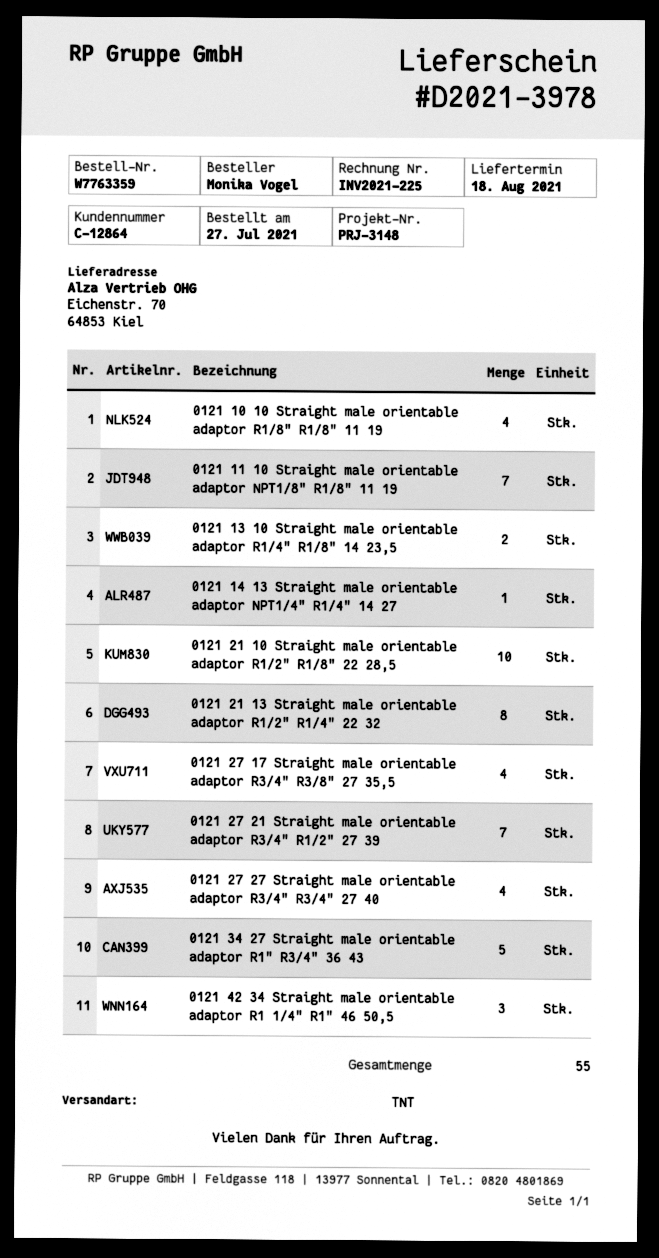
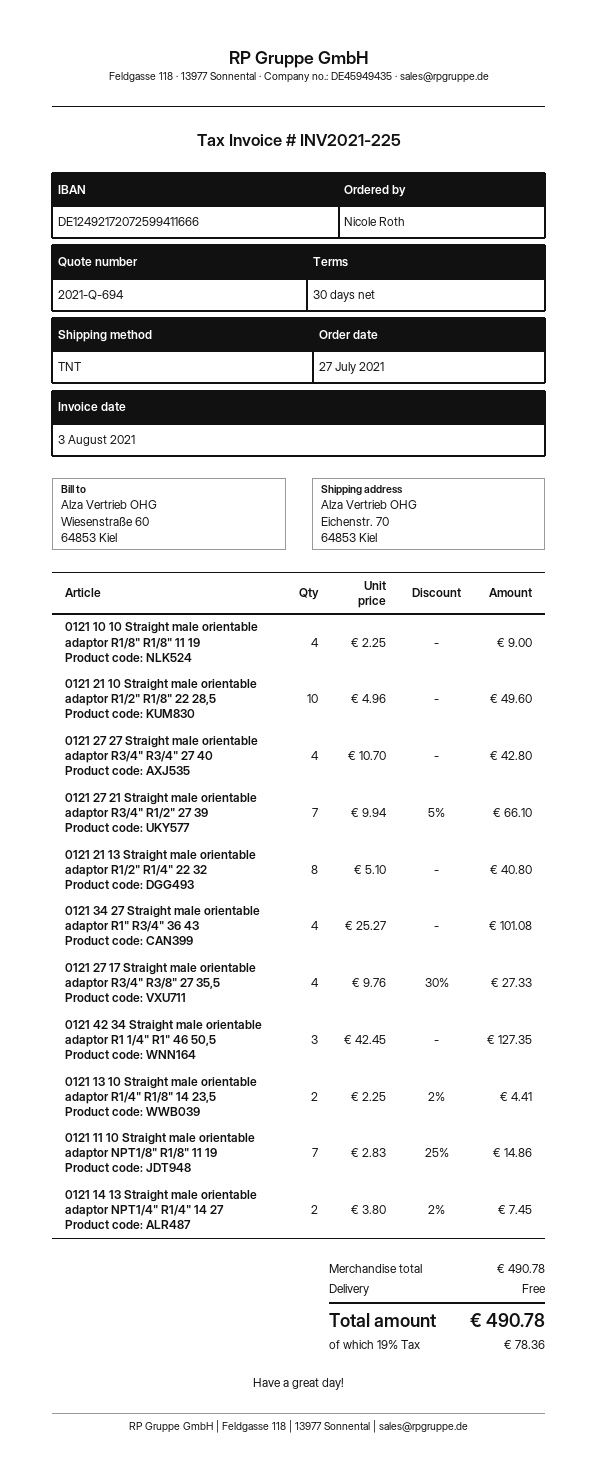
ordered by: Monika Vogel -> Nicole Roth
0121 14 13 Straight male orientable adaptor NPT1/4" R1/4" 14 27: 1 -> 2
0121 34 27 Straight male orientable adaptor R1" R3/4" 36 43: 5 -> 4

